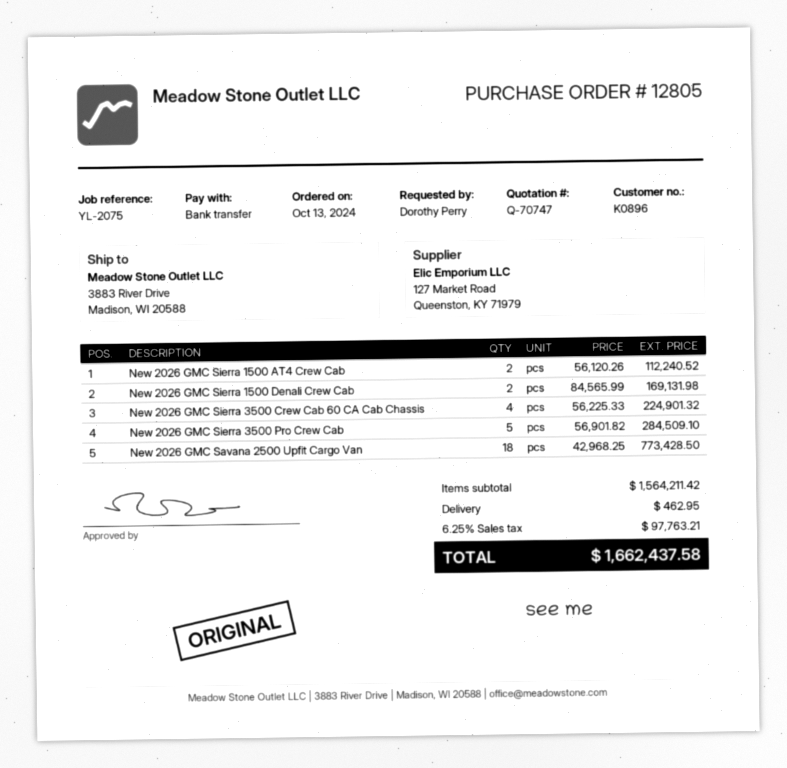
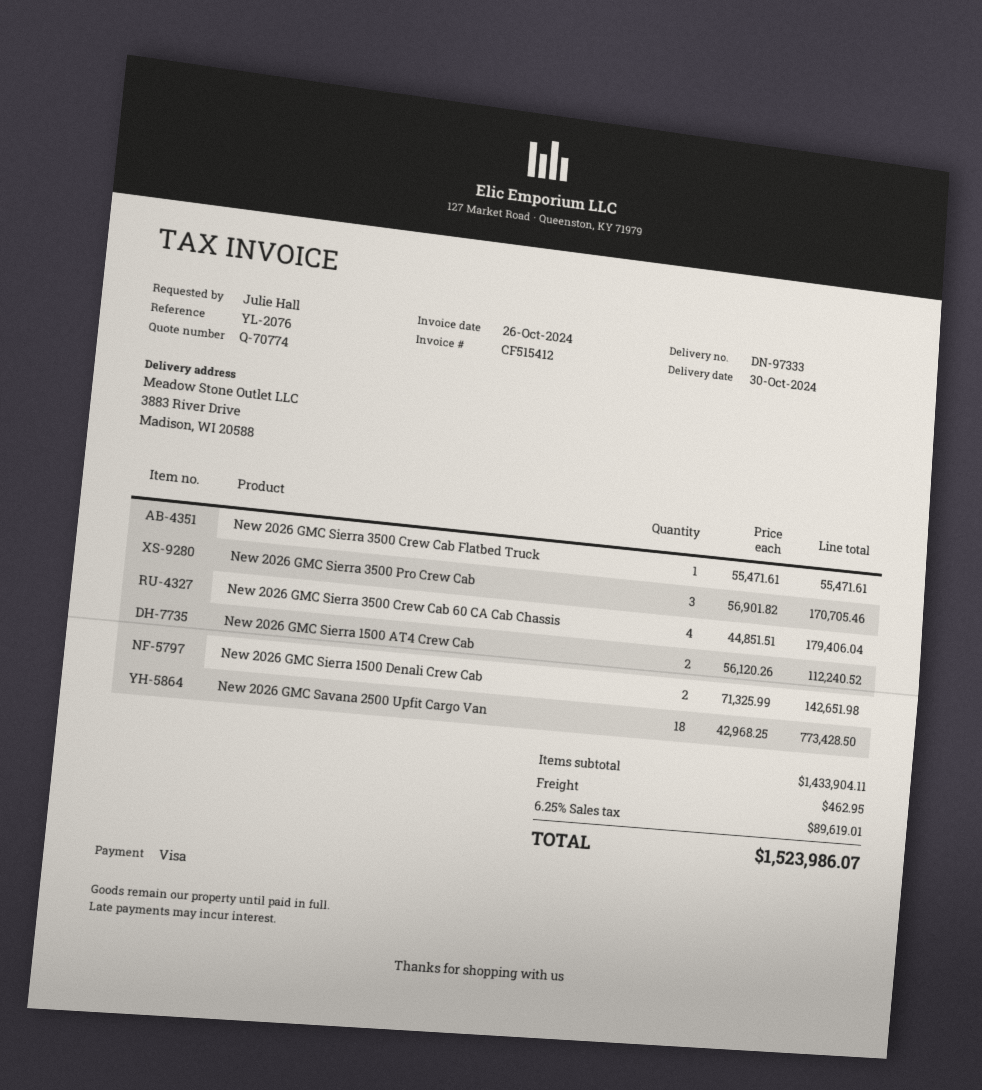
quote number: Q-70747 -> Q-70774
reference: YL-2075 -> YL-2076
ordered by: Dorothy Perry -> Julie Hall
payment method: bank transfer -> Visa
New 2026 GMC Sierra 1500 Denali Crew Cab: 2 x 84565.99 = 169131.98 -> 2 x 71325.99 = 142651.98
New 2026 GMC Sierra 3500 Crew Cab 60 CA Cab Chassis: 4 x 56225.33 = 224901.32 -> 4 x 44851.51 = 179406.04
New 2026 GMC Sierra 3500 Pro Crew Cab: 5 x 56901.82 = 284509.10 -> 3 x 56901.82 = 170705.46
New 2026 GMC Sierra 3500 Crew Cab Flatbed Truck: none -> 1 x 55471.61 = 55471.61
subtotal: 1564211.42 -> 1433904.11
tax: 6.25% = 97763.21 -> 6.25% = 89619.01
total: 1662437.58 -> 1523986.07

